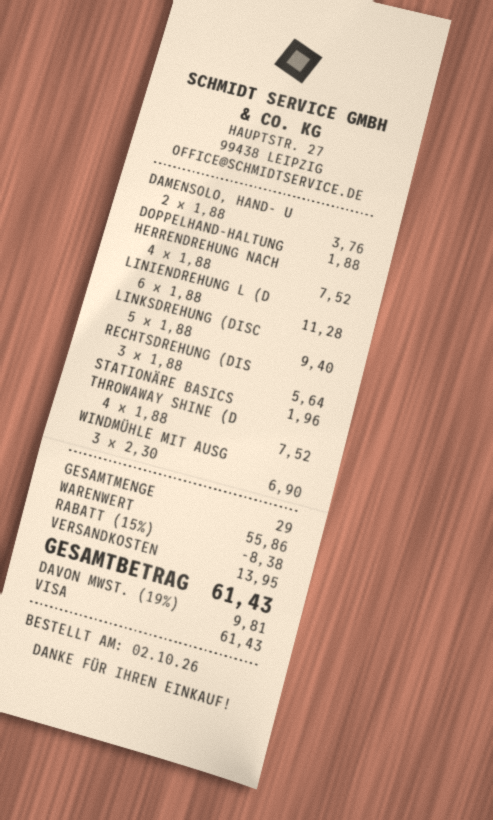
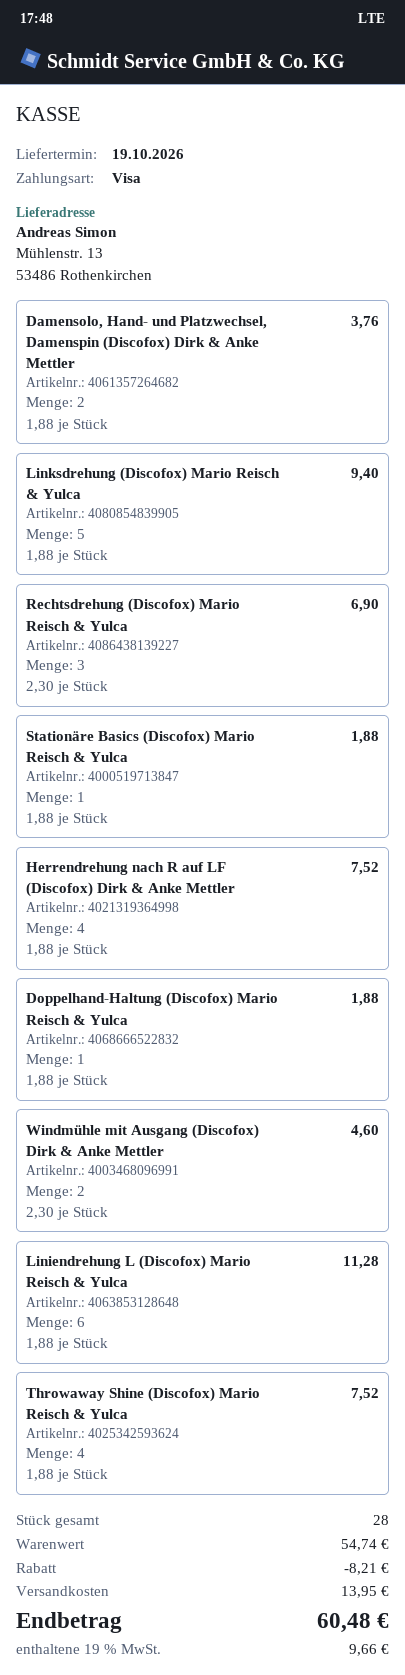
RECHTSDREHUNG (DIS: 3 x 1.88 = 5.64 -> 3 x 2.30 = 6.90
STATIONÄRE BASICS: 1 x 1.96 = 1.96 -> 1 x 1.88 = 1.88
WINDMÜHLE MIT AUSG: 3 x 2.30 = 6.90 -> 2 x 2.30 = 4.60
total quantity: 29 -> 28
subtotal: 55.86 -> 54.74
discount: 8.38 -> 8.21
tax: 19% = 9.81 -> 19% = 9.66
total: 61.43 -> 60.48

